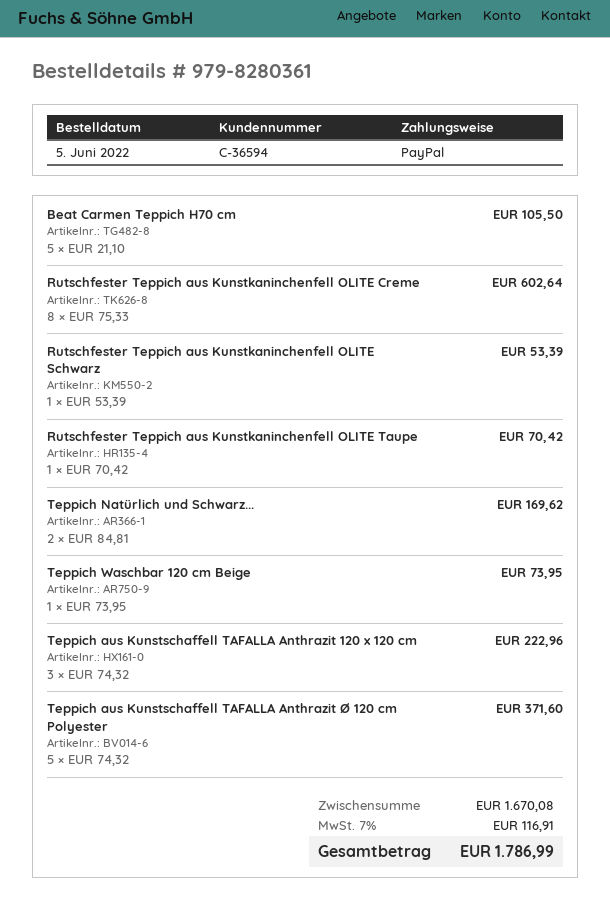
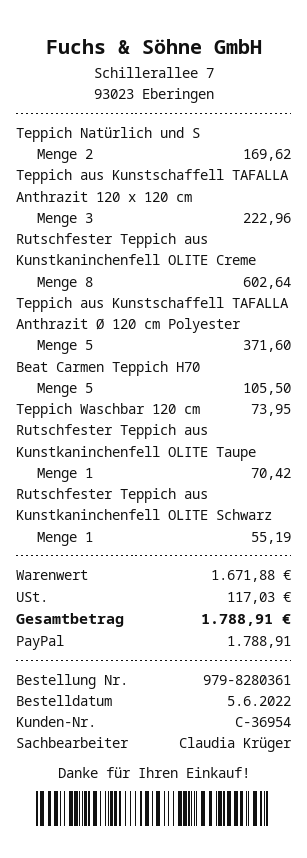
customer number: C-36594 -> C-36954
Rutschfester Teppich aus Kunstkaninchenfell OLITE Schwarz: 1 for 53.39 -> 1 for 55.19
subtotal: 1670.08 -> 1671.88
tax: 116.91 -> 117.03
total: 1786.99 -> 1788.91

